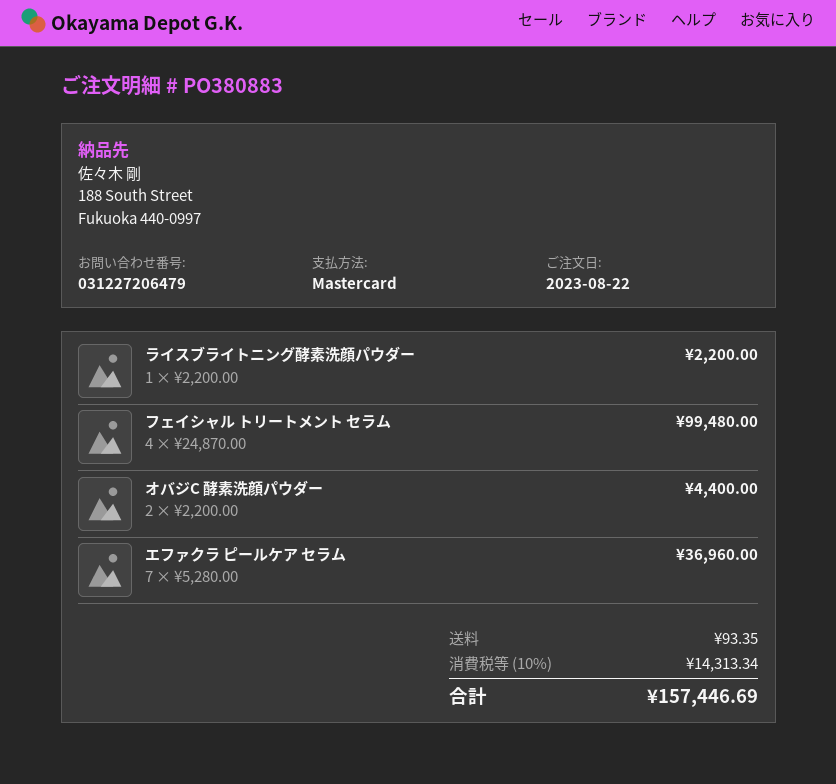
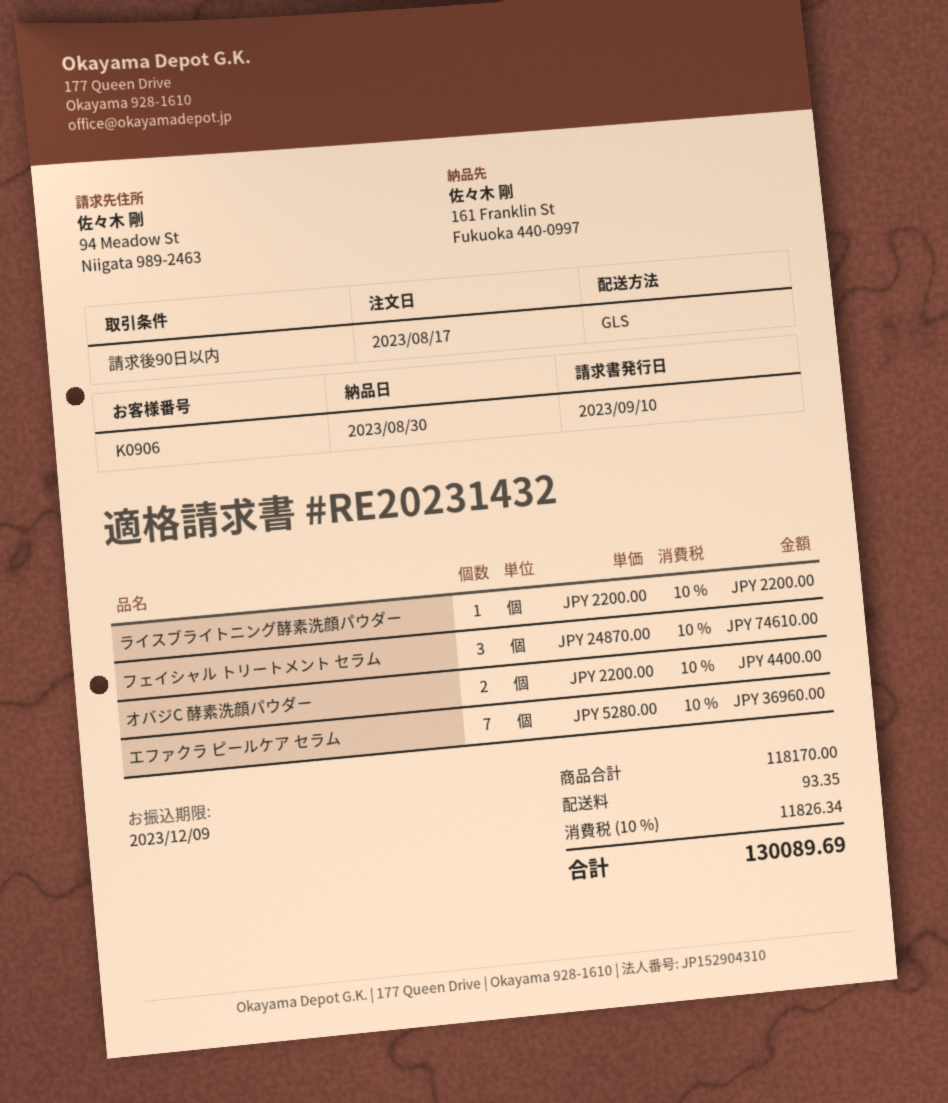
order date: 2023-08-22 -> 2023-08-17
ship to: 188 South Street, Fukuoka 440-0997 -> 161 Franklin St, Fukuoka 440-0997
フェイシャル トリートメント セラム: 4 x 24870.00 = 99480.00 -> 3 x 24870.00 = 74610.00
tax: 10% = 14313.34 -> 10% = 11826.34
total: 157446.69 -> 130089.69

